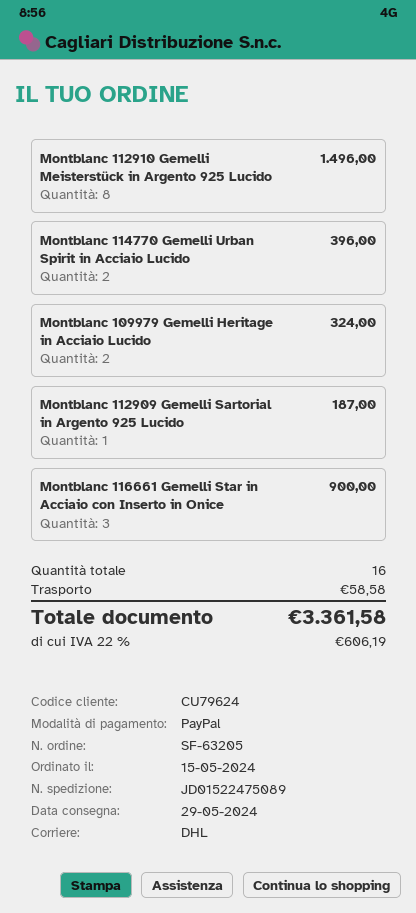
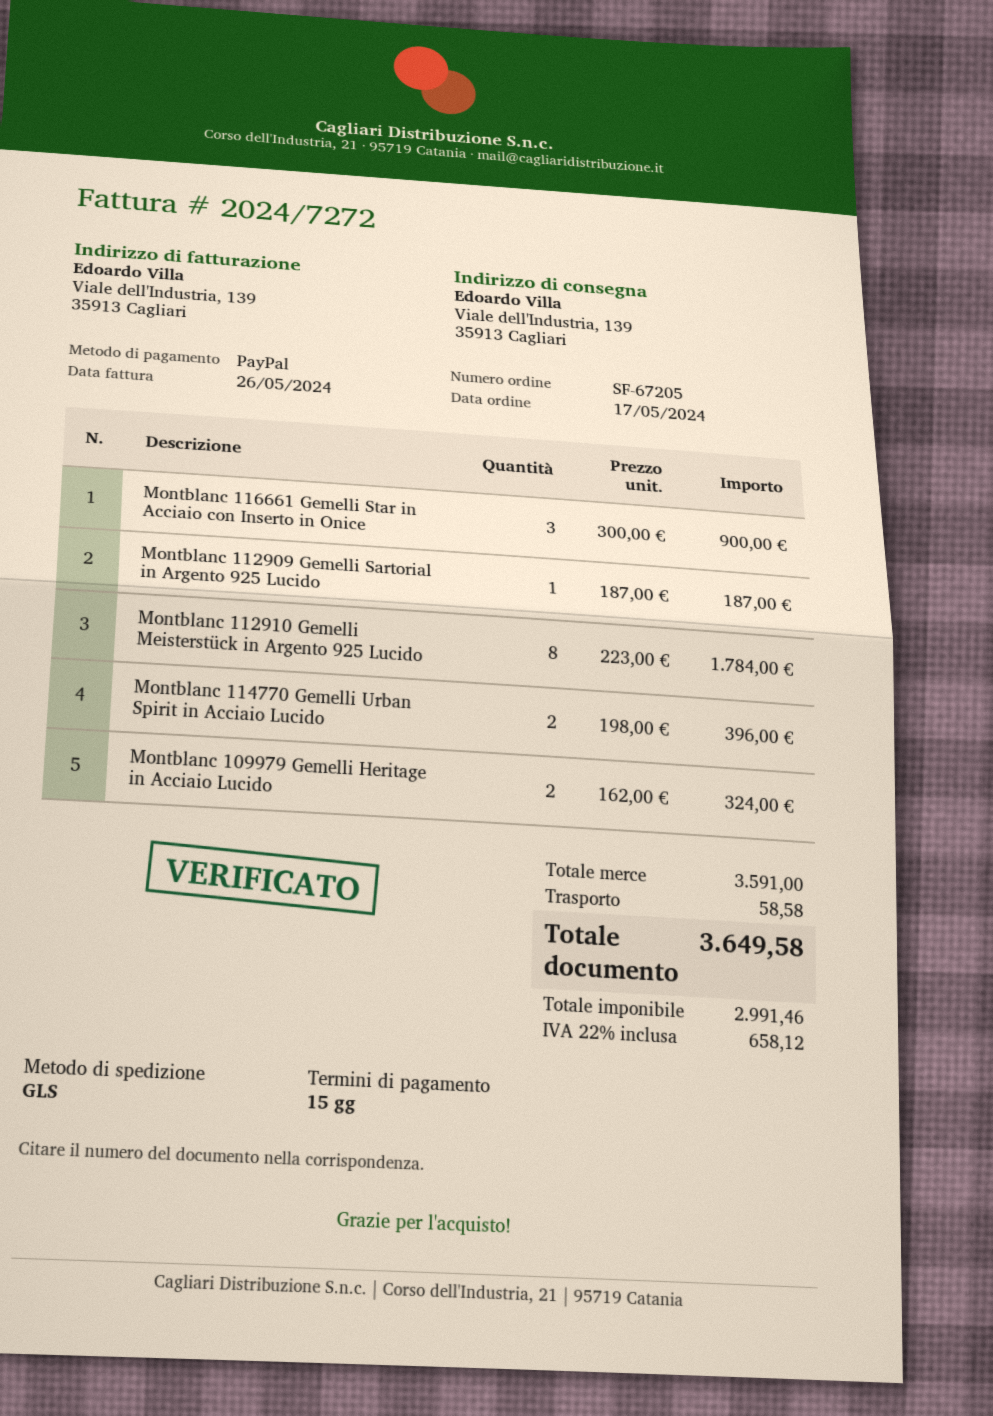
order number: SF-63205 -> SF-67205
order date: 2024-05-15 -> 2024-05-17
shipping method: DHL -> GLS
Montblanc 112910 Gemelli Meisterstück in Argento 925 Lucido: 8 for 1496.00 -> 8 for 1784.00
tax: 22% = 606.19 -> 22% = 658.12
total: 3361.58 -> 3649.58

